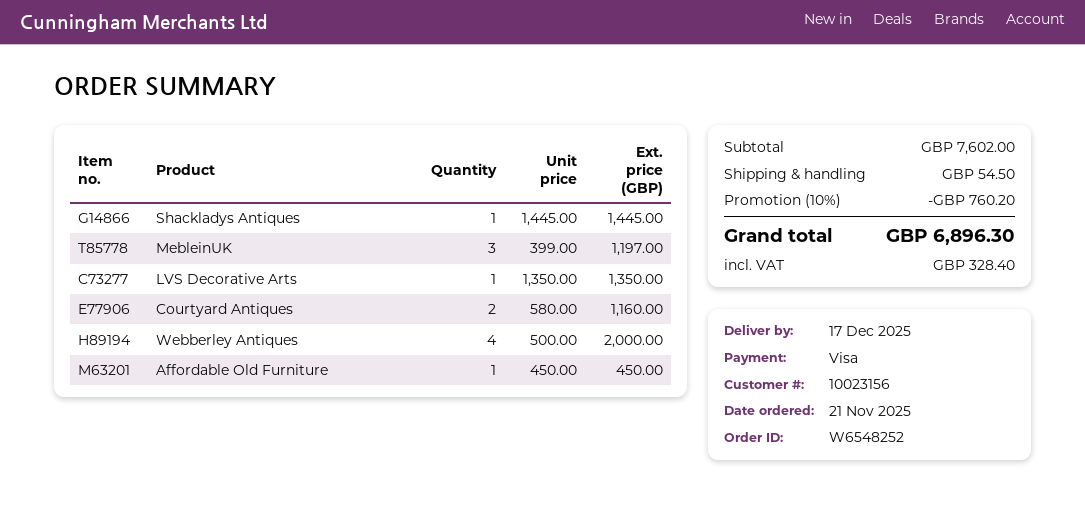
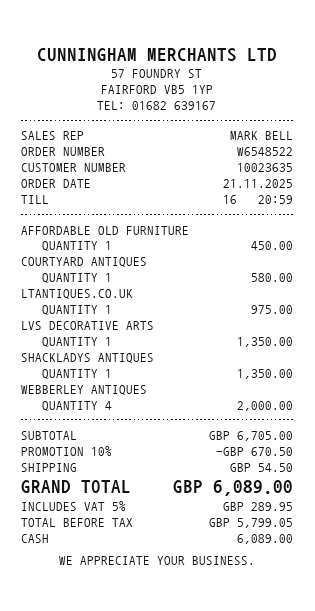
order number: W6548252 -> W6548522
customer number: 10023156 -> 10023635
payment method: Visa -> cash
Shackladys Antiques: 1 for 1445.00 -> 1 for 1350.00
MebleinUK: 3 for 1197.00 -> none
Courtyard Antiques: 2 for 1160.00 -> 1 for 580.00
LTANTIQUES.CO.UK: none -> 1 for 975.00
subtotal: 7602.00 -> 6705.00
discount: 10% = 760.20 -> 10% = 670.50
tax: 328.40 -> 289.95
total: 6896.30 -> 6089.00

